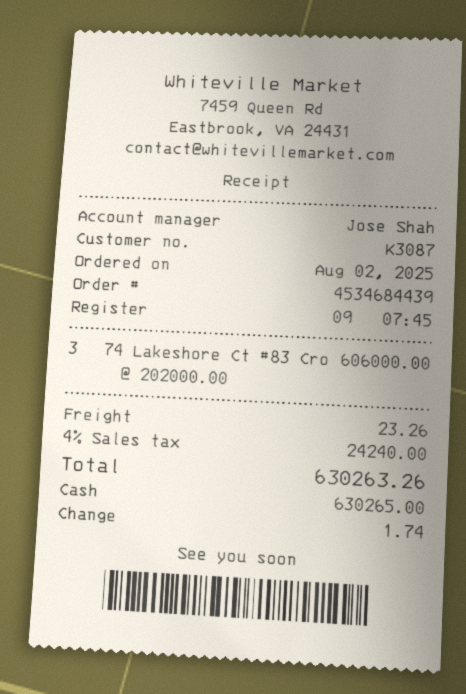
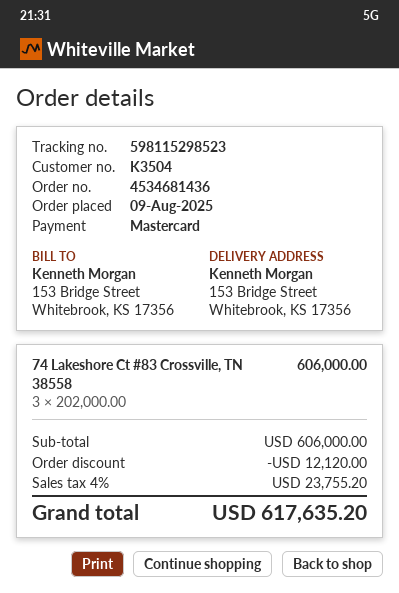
order number: 4534684439 -> 4534681436
order date: 2025-08-02 -> 2025-08-09
customer number: K3087 -> K3504
payment method: cash -> Mastercard
discount: none -> 12120.00
shipping: 23.26 -> none
tax: 4% = 24240.00 -> 4% = 23755.20
total: 630263.26 -> 617635.20

